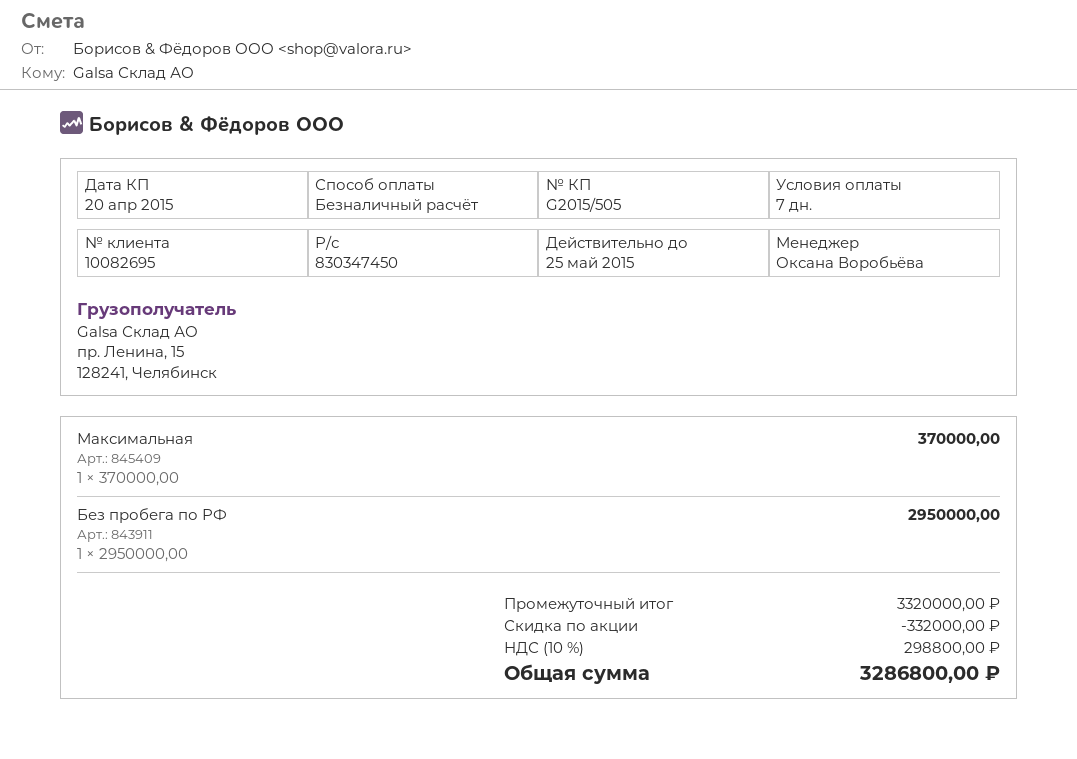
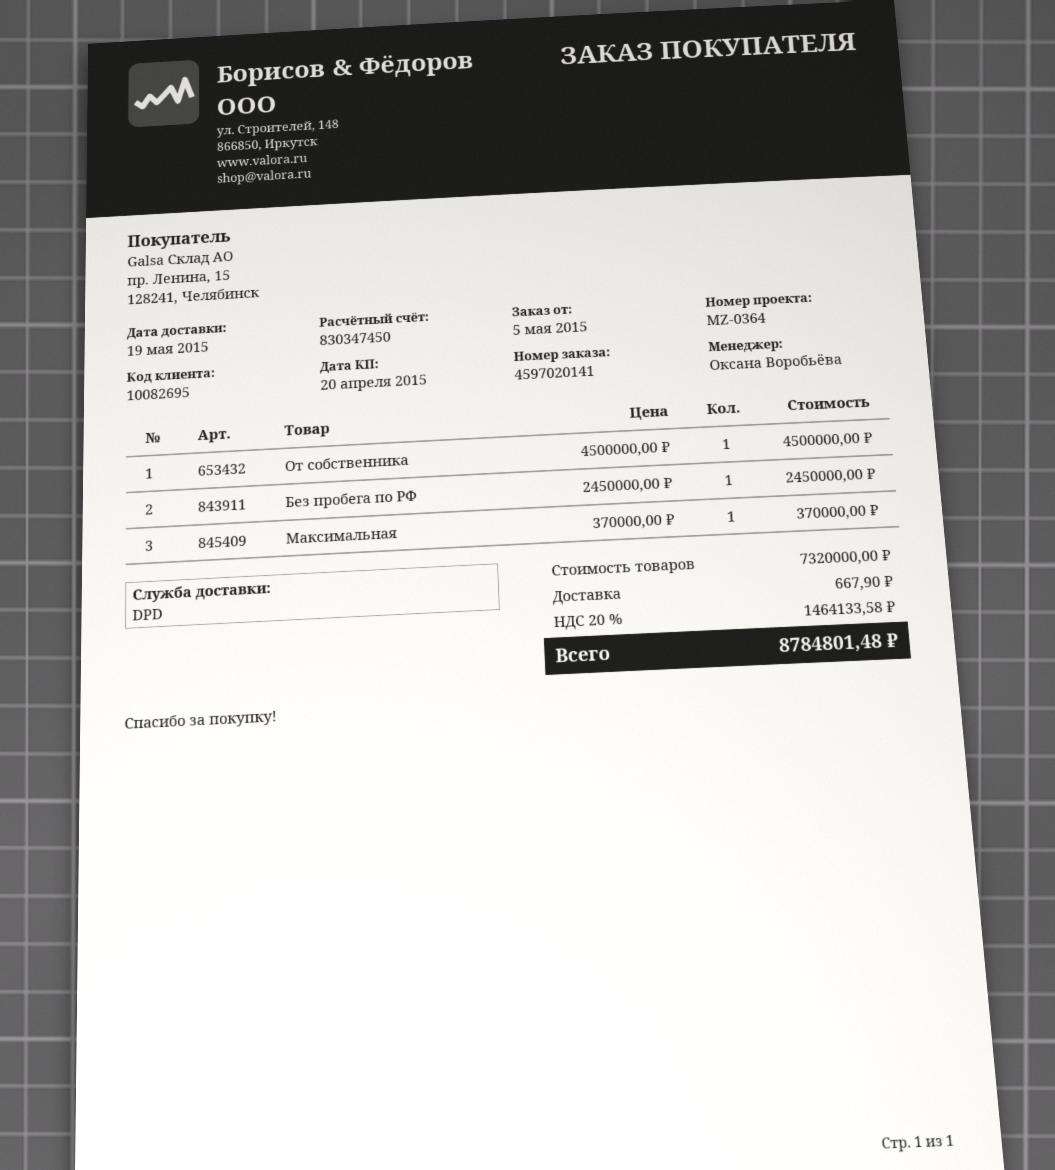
Без пробега по РФ: 1 x 2950000.00 = 2950000.00 -> 1 x 2450000.00 = 2450000.00
От собственника: none -> 1 x 4500000.00 = 4500000.00
subtotal: 3320000.00 -> 7320000.00
discount: 332000.00 -> none
shipping: none -> 667.90
tax: 10% = 298800.00 -> 20% = 1464133.58
total: 3286800.00 -> 8784801.48

